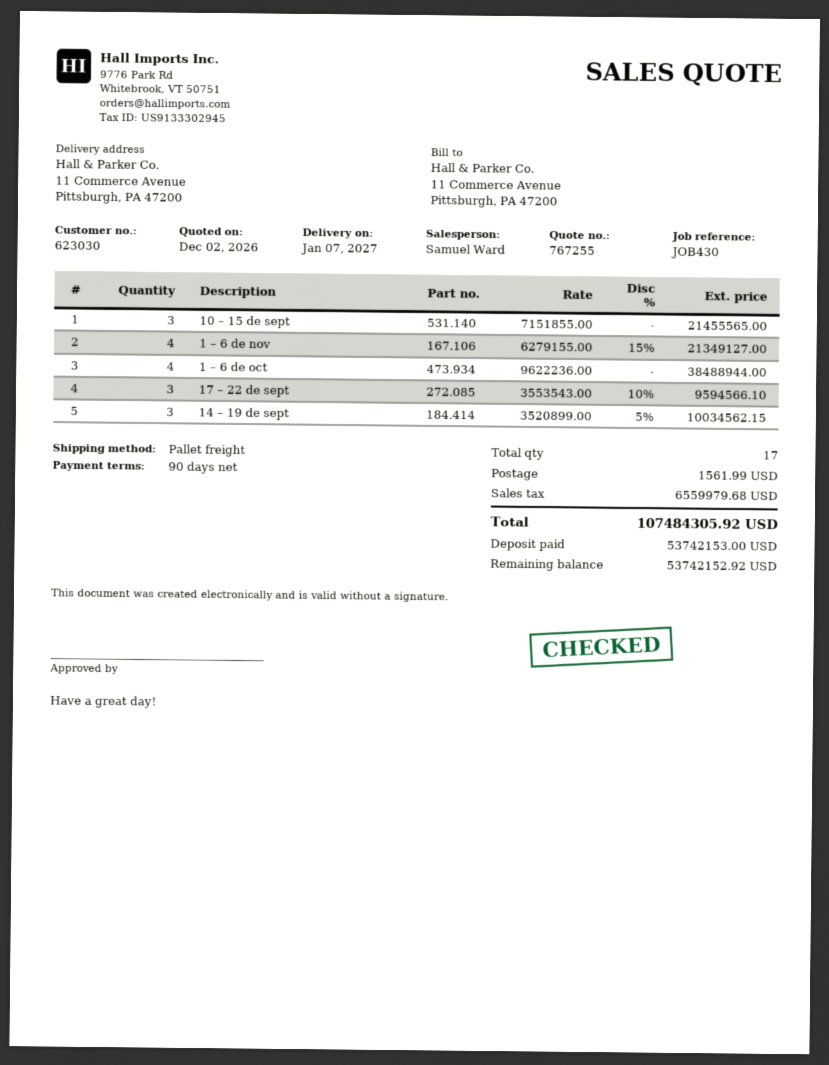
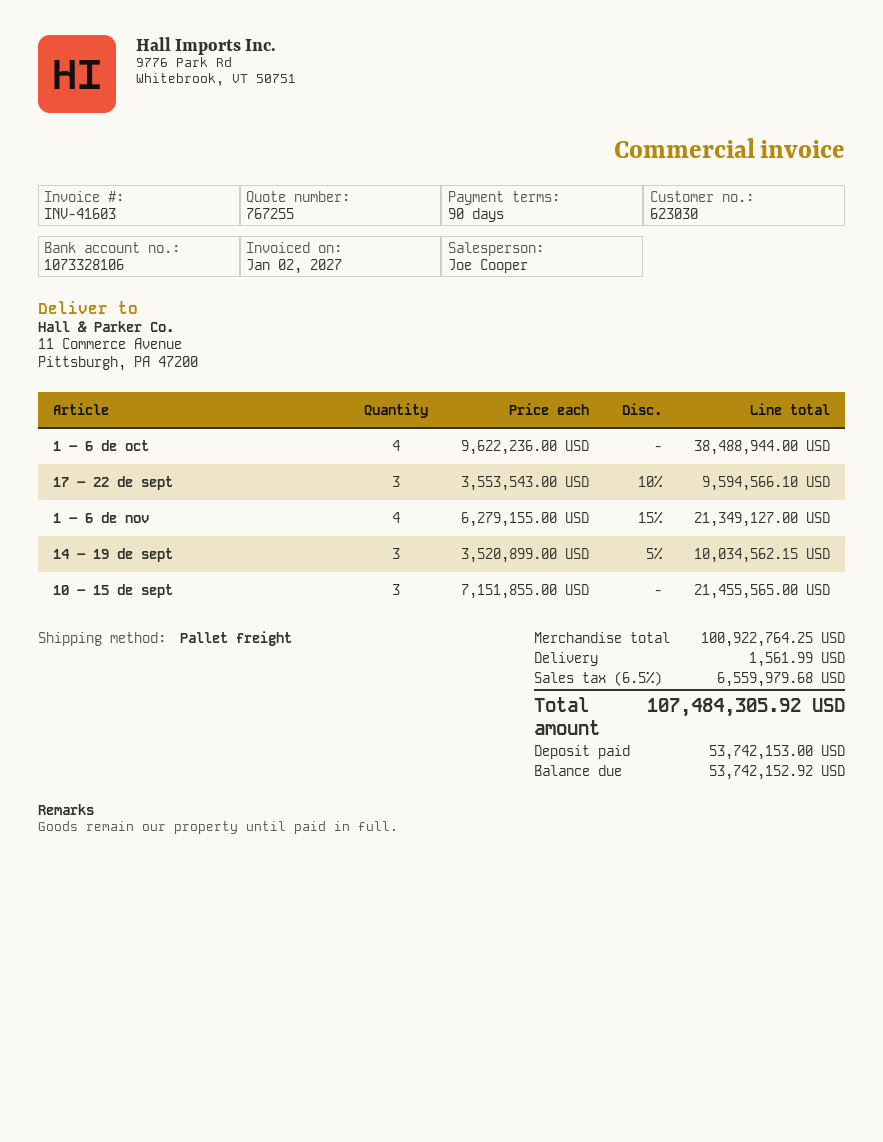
sales rep: Samuel Ward -> Joe Cooper

